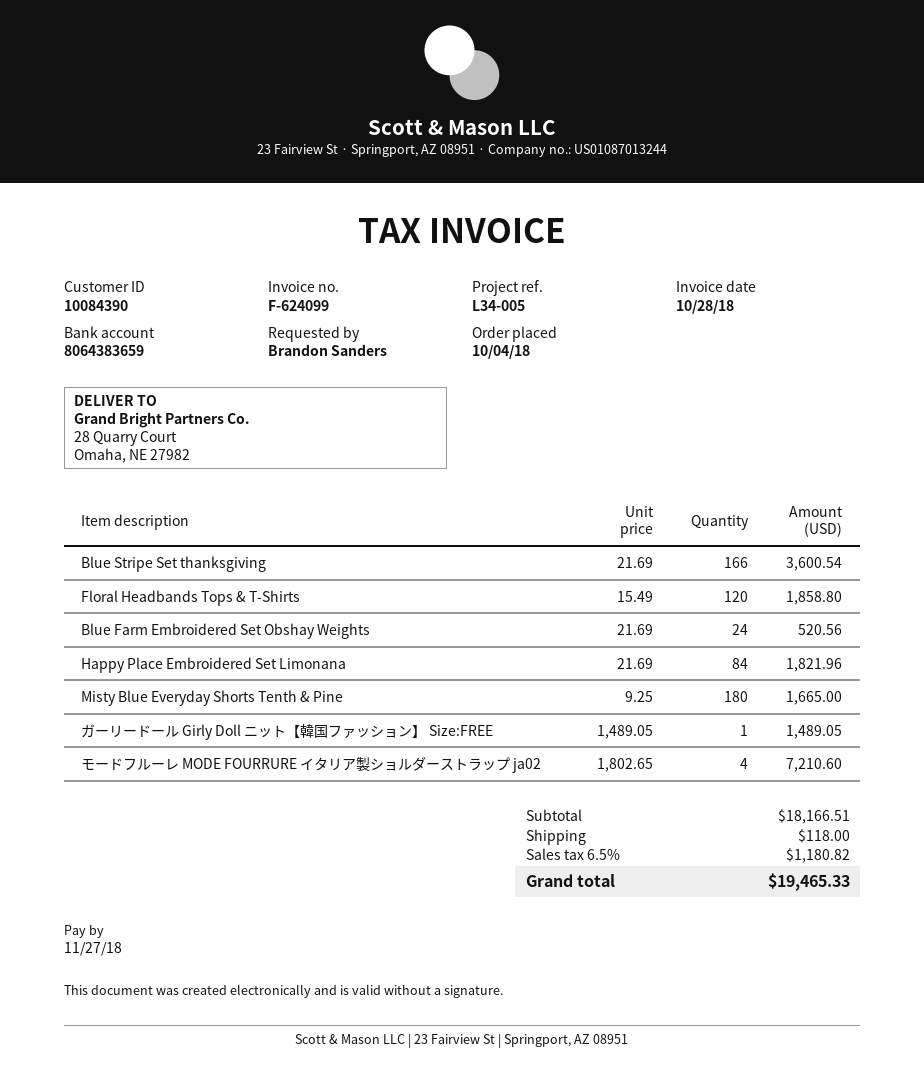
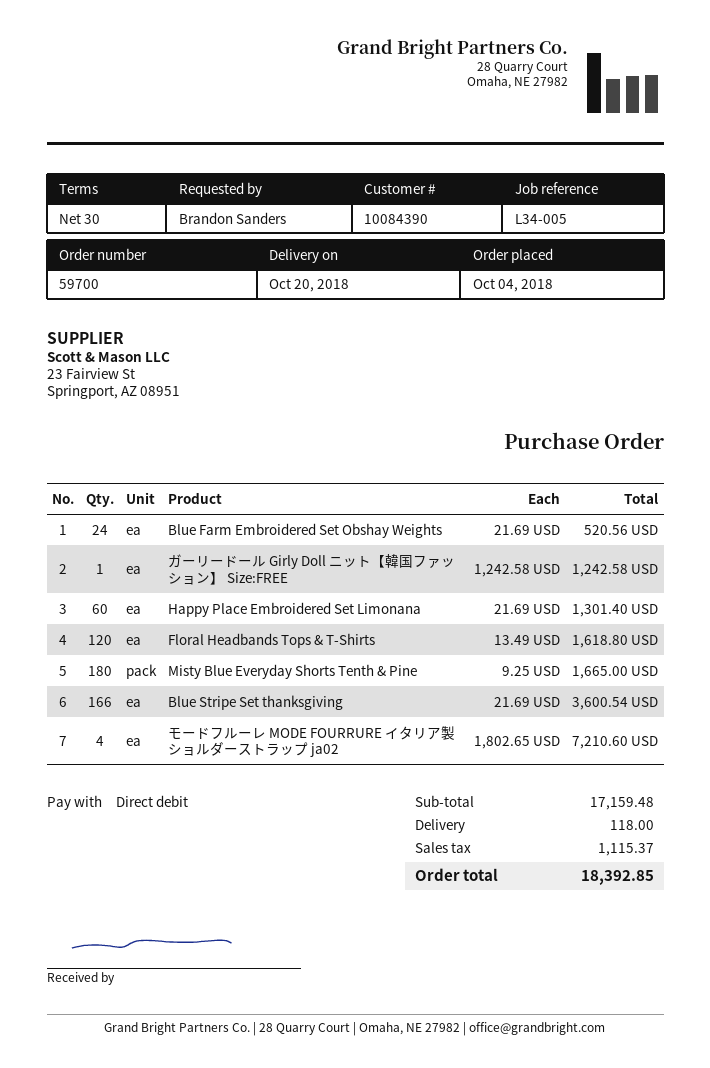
Floral Headbands Tops & T-Shirts: 120 x 15.49 = 1858.80 -> 120 x 13.49 = 1618.80
Happy Place Embroidered Set Limonana: 84 x 21.69 = 1821.96 -> 60 x 21.69 = 1301.40
ガーリードール Girly Doll ニット【韓国ファッション】 Size:FREE: 1 x 1489.05 = 1489.05 -> 1 x 1242.58 = 1242.58
subtotal: 18166.51 -> 17159.48
tax: 1180.82 -> 1115.37
total: 19465.33 -> 18392.85

